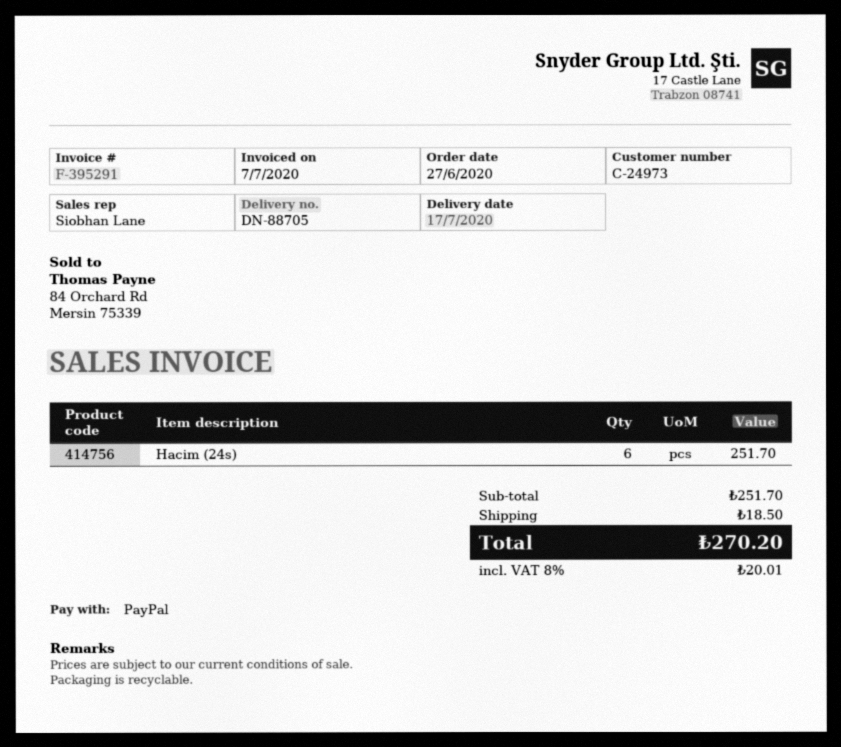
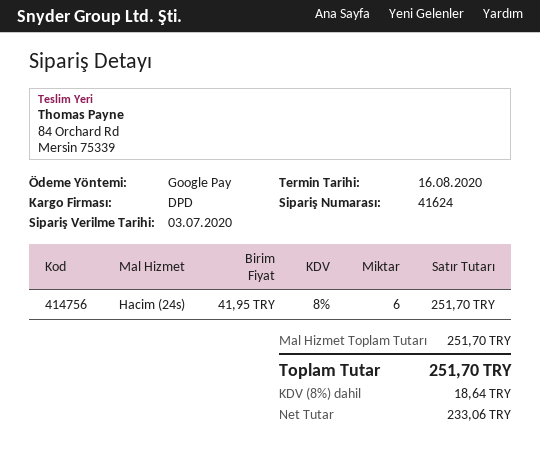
order date: 2020-06-27 -> 2020-07-03
delivery date: 2020-07-17 -> 2020-08-16
payment method: PayPal -> Google Pay
shipping: 18.50 -> none
tax: 8% = 20.01 -> 8% = 18.64
total: 270.20 -> 251.70

